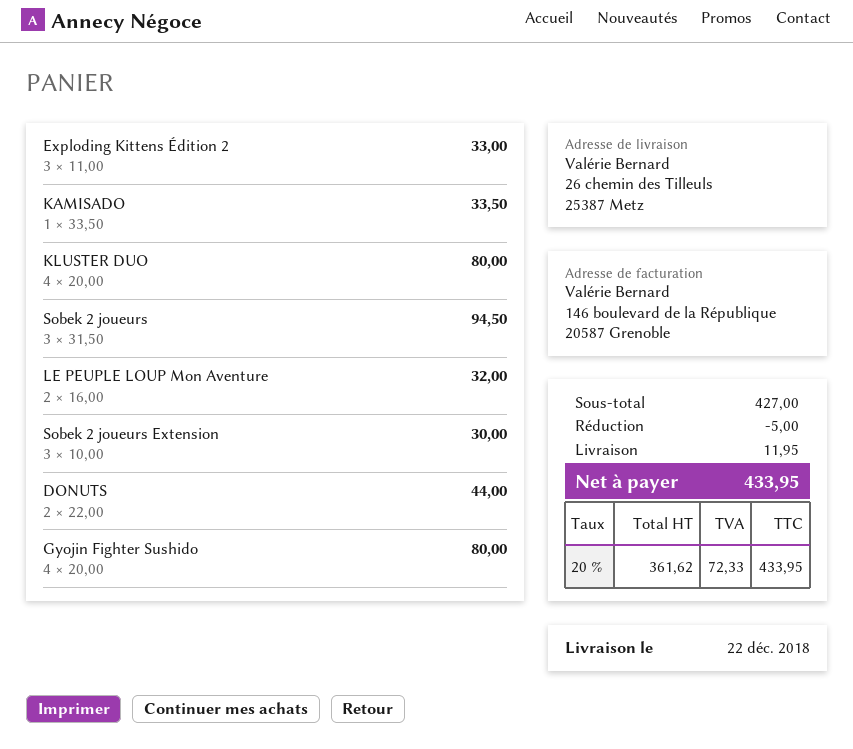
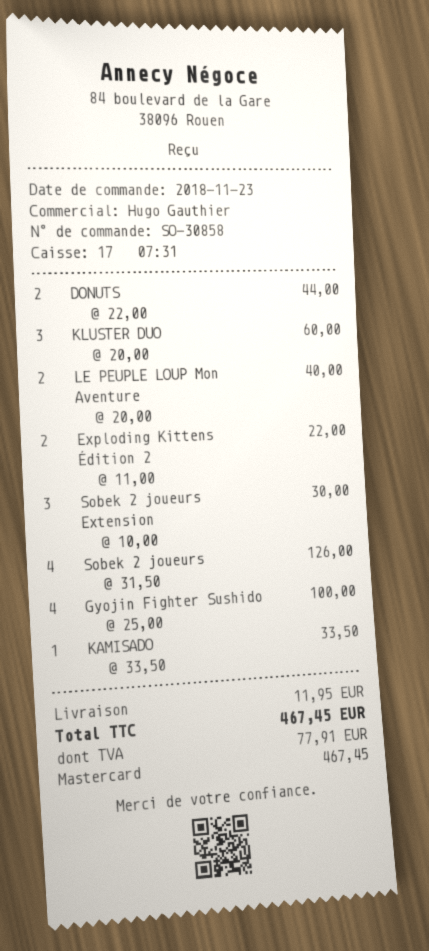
Exploding Kittens Édition 2: 3 x 11.00 = 33.00 -> 2 x 11.00 = 22.00
KLUSTER DUO: 4 x 20.00 = 80.00 -> 3 x 20.00 = 60.00
Sobek 2 joueurs: 3 x 31.50 = 94.50 -> 4 x 31.50 = 126.00
LE PEUPLE LOUP Mon Aventure: 2 x 16.00 = 32.00 -> 2 x 20.00 = 40.00
Gyojin Fighter Sushido: 4 x 20.00 = 80.00 -> 4 x 25.00 = 100.00
discount: 5.00 -> none
tax: 72.33 -> 77.91
total: 433.95 -> 467.45

